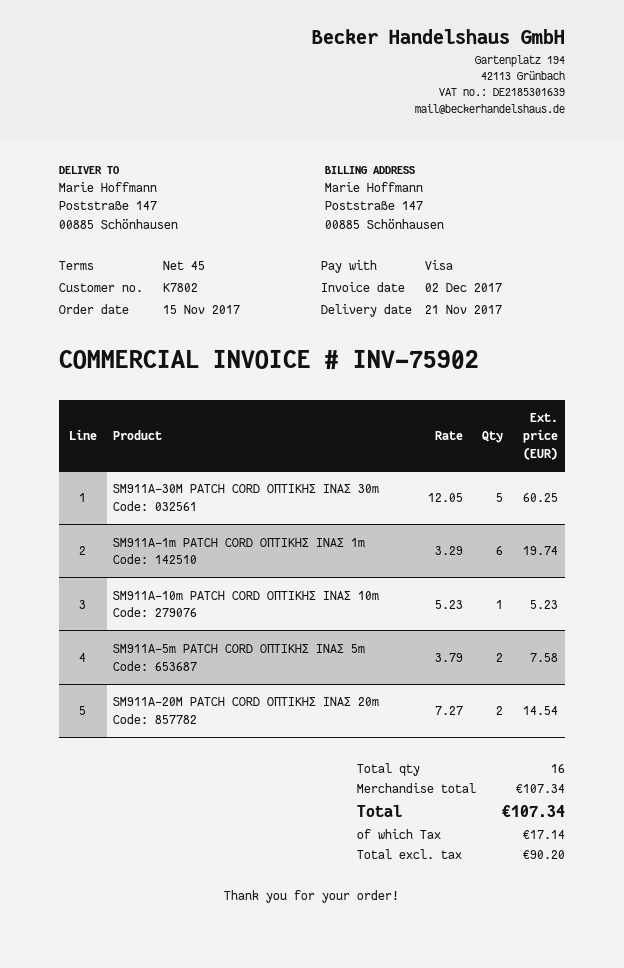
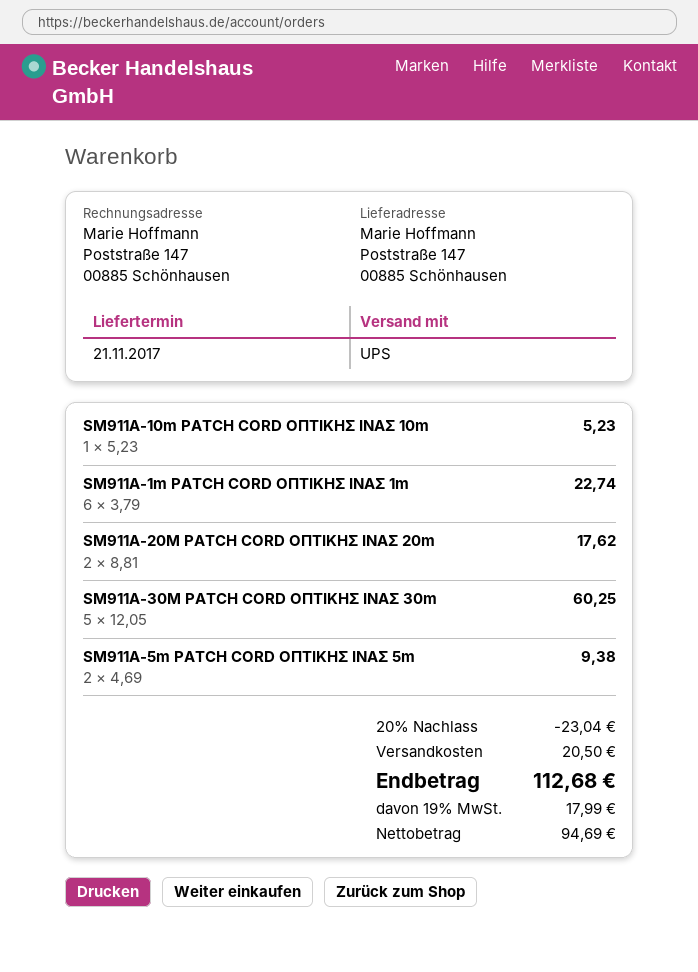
SM911A-1m PATCH CORD ΟΠΤΙΚΗΣ ΙΝΑΣ 1m: 6 x 3.29 = 19.74 -> 6 x 3.79 = 22.74
SM911A-5m PATCH CORD ΟΠΤΙΚΗΣ ΙΝΑΣ 5m: 2 x 3.79 = 7.58 -> 2 x 4.69 = 9.38
SM911A-20M PATCH CORD ΟΠΤΙΚΗΣ ΙΝΑΣ 20m: 2 x 7.27 = 14.54 -> 2 x 8.81 = 17.62
discount: none -> 20% = 23.04
shipping: none -> 20.50
net: 90.20 -> 94.69
tax: 17.14 -> 17.99
total: 107.34 -> 112.68

